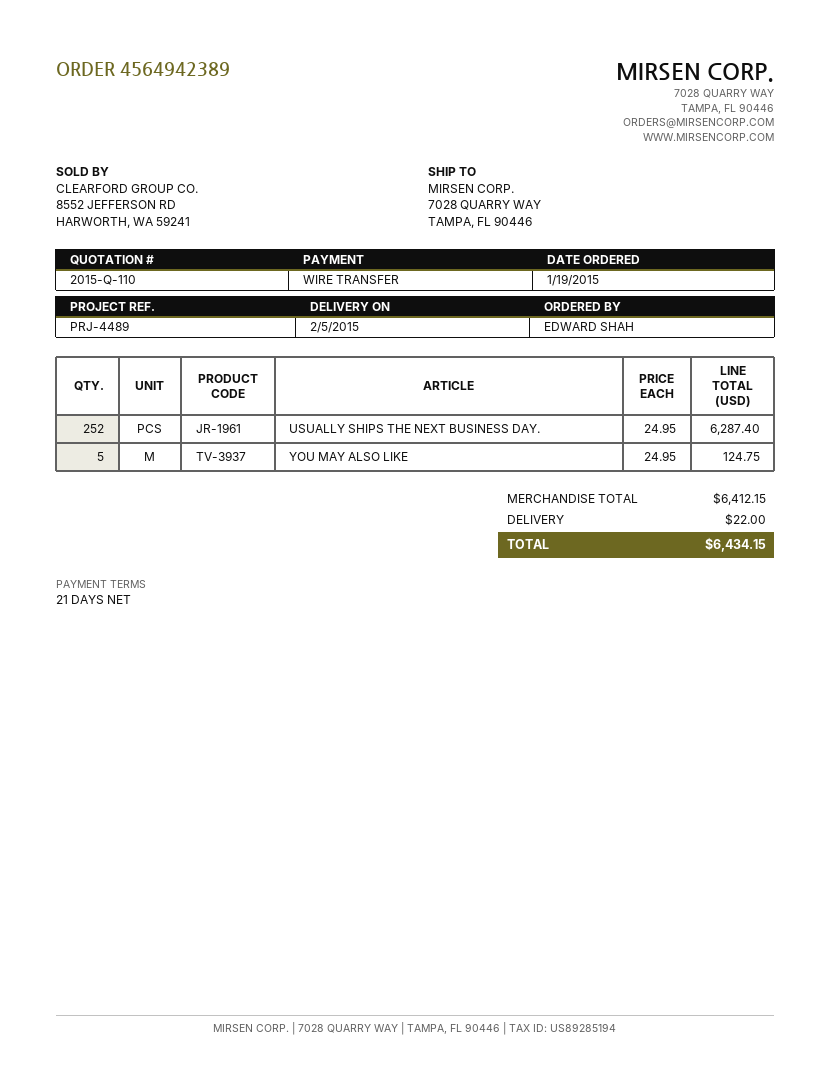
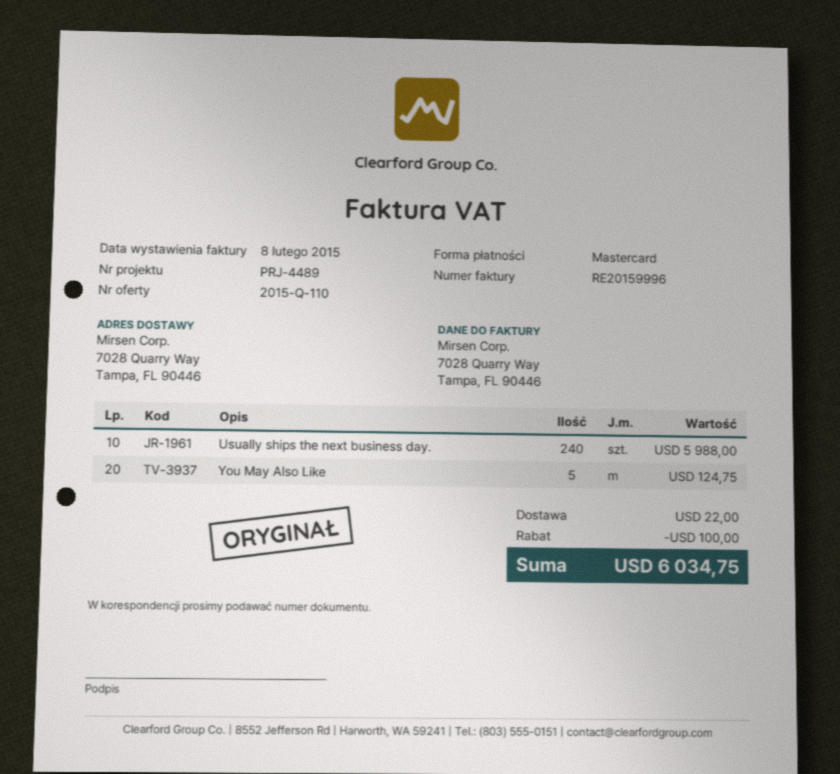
payment method: bank transfer -> Mastercard
USUALLY SHIPS THE NEXT BUSINESS DAY.: 252 for 6287.40 -> 240 for 5988.00
discount: none -> 100.00
total: 6434.15 -> 6034.75

